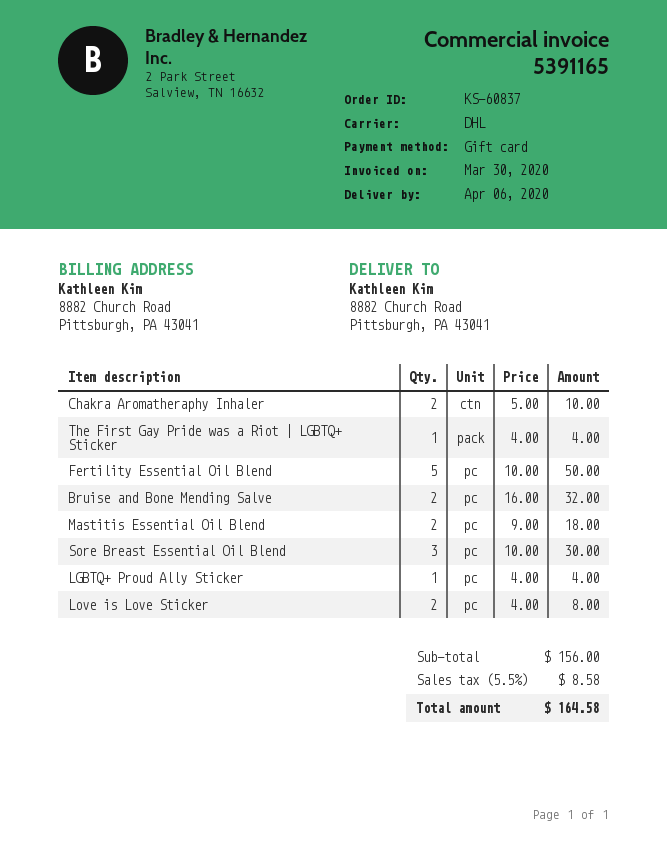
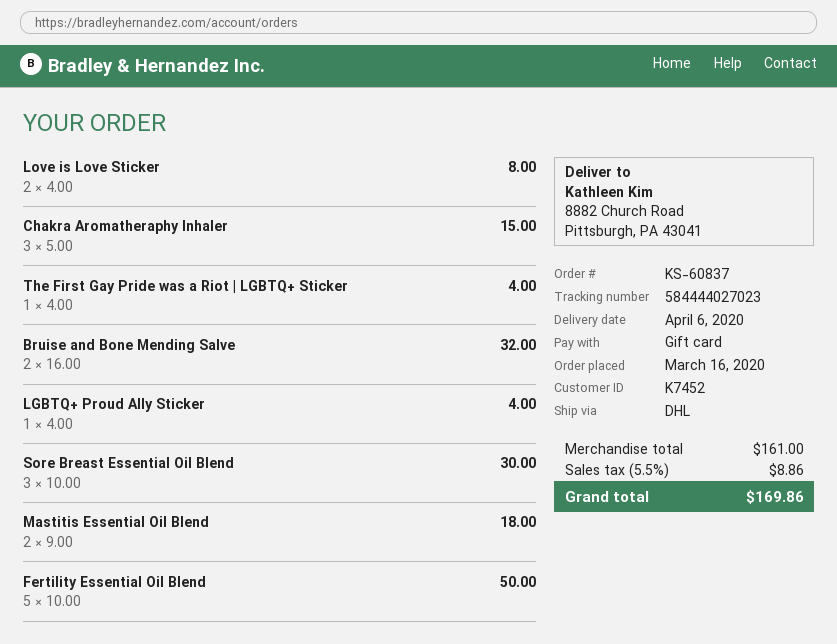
Chakra Aromatheraphy Inhaler: 2 x 5.00 = 10.00 -> 3 x 5.00 = 15.00
subtotal: 156.00 -> 161.00
tax: 5.5% = 8.58 -> 5.5% = 8.86
total: 164.58 -> 169.86

